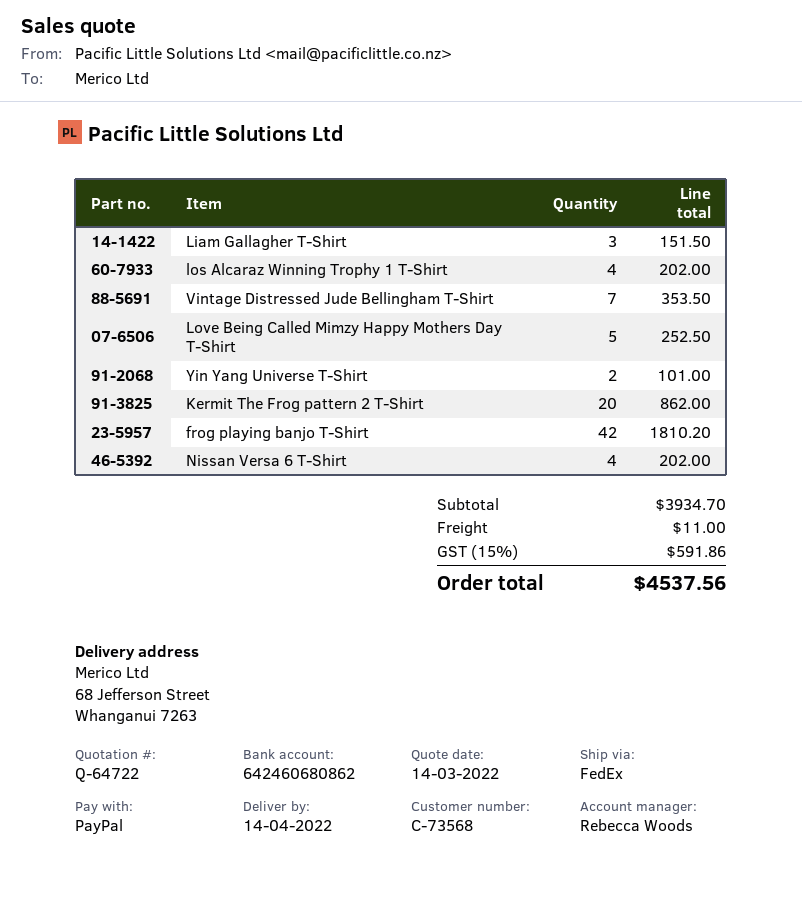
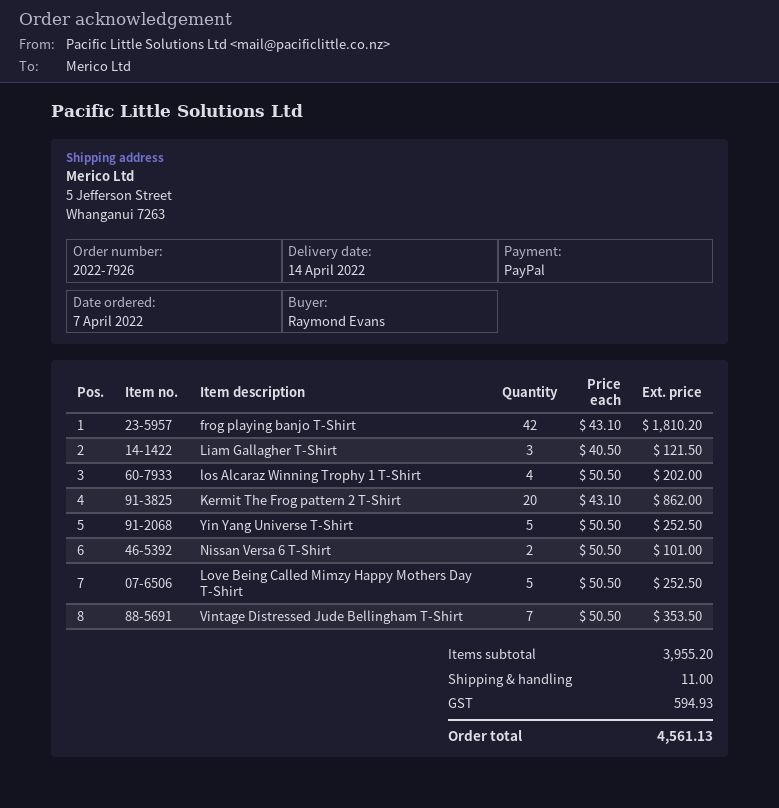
ship to: 68 Jefferson Street, Whanganui 7263 -> 5 Jefferson Street, Whanganui 7263
Liam Gallagher T-Shirt: 3 for 151.50 -> 3 for 121.50
Yin Yang Universe T-Shirt: 2 for 101.00 -> 5 for 252.50
Nissan Versa 6 T-Shirt: 4 for 202.00 -> 2 for 101.00
subtotal: 3934.70 -> 3955.20
tax: 591.86 -> 594.93
total: 4537.56 -> 4561.13

